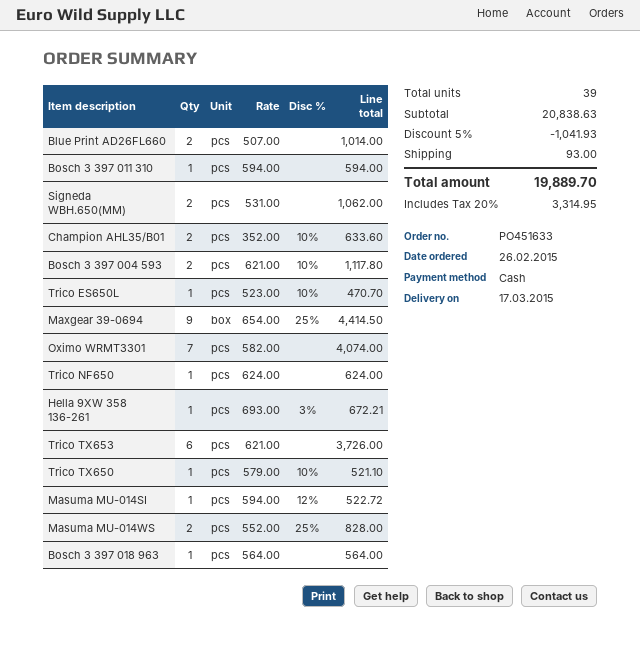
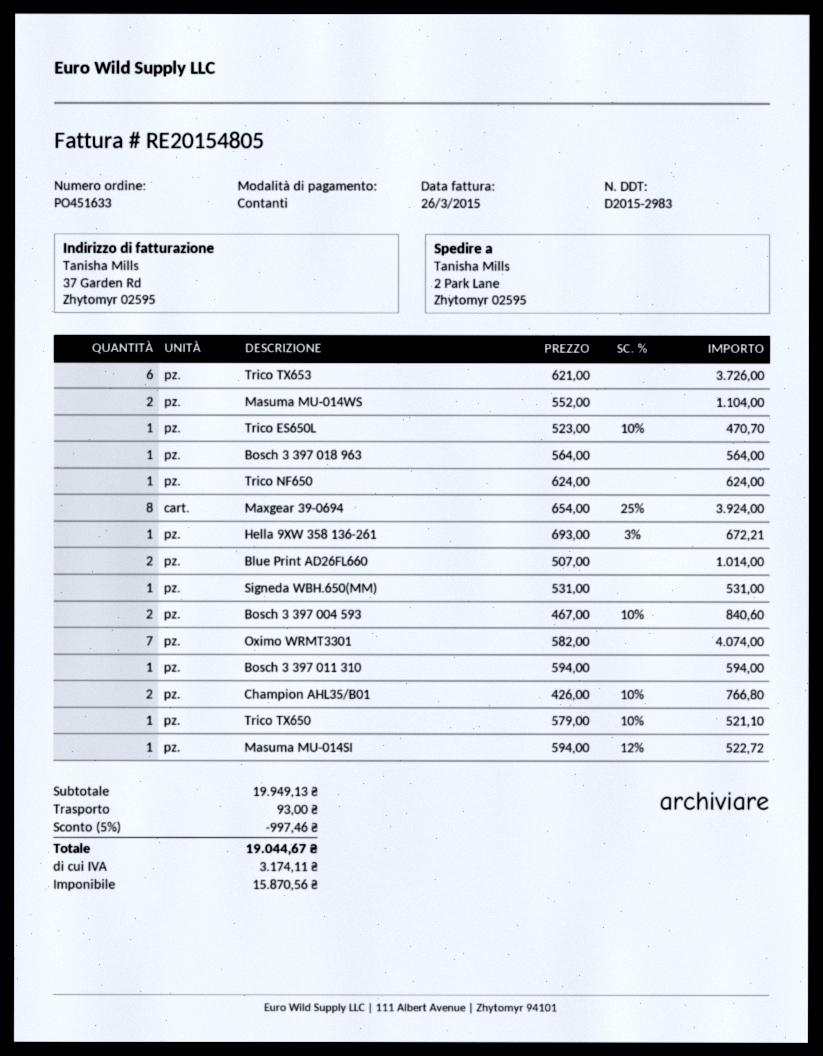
Signeda WBH.650(MM): 2 x 531.00 = 1062.00 -> 1 x 531.00 = 531.00
Champion AHL35/B01: 2 x 352.00 - 10% = 633.60 -> 2 x 426.00 - 10% = 766.80
Bosch 3 397 004 593: 2 x 621.00 - 10% = 1117.80 -> 2 x 467.00 - 10% = 840.60
Maxgear 39-0694: 9 x 654.00 - 25% = 4414.50 -> 8 x 654.00 - 25% = 3924.00
Masuma MU-014WS: 2 x 552.00 - 25% = 828.00 -> 2 x 552.00 = 1104.00
subtotal: 20838.63 -> 19949.13
discount: 5% = 1041.93 -> 5% = 997.46
tax: 3314.95 -> 3174.11
total: 19889.70 -> 19044.67

